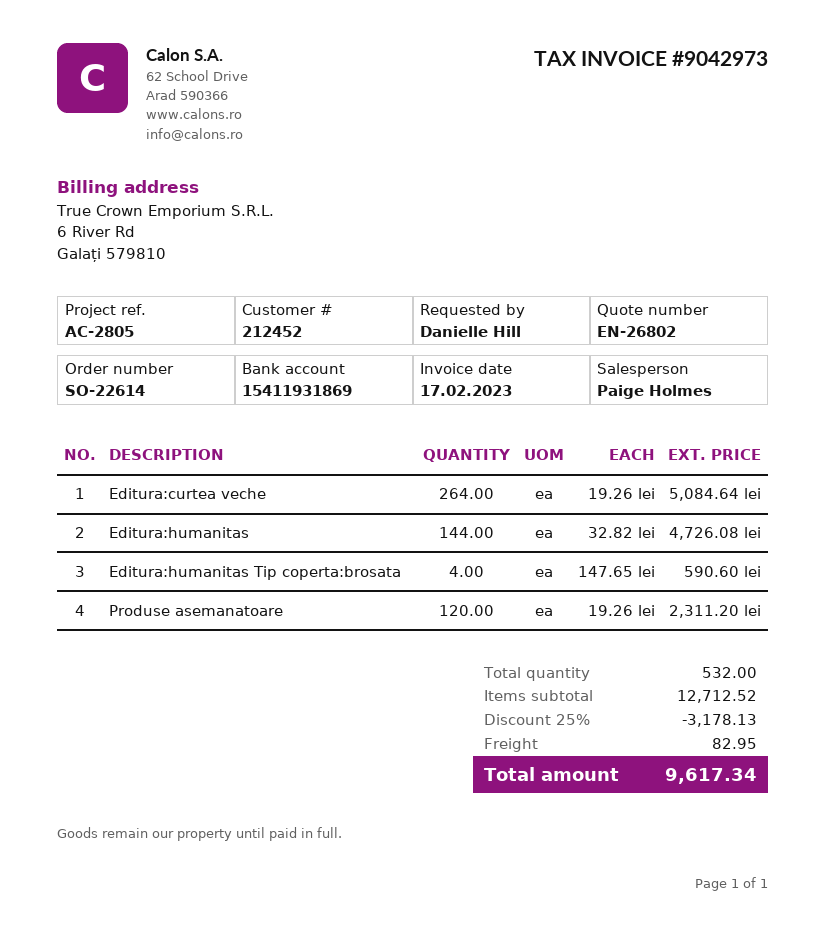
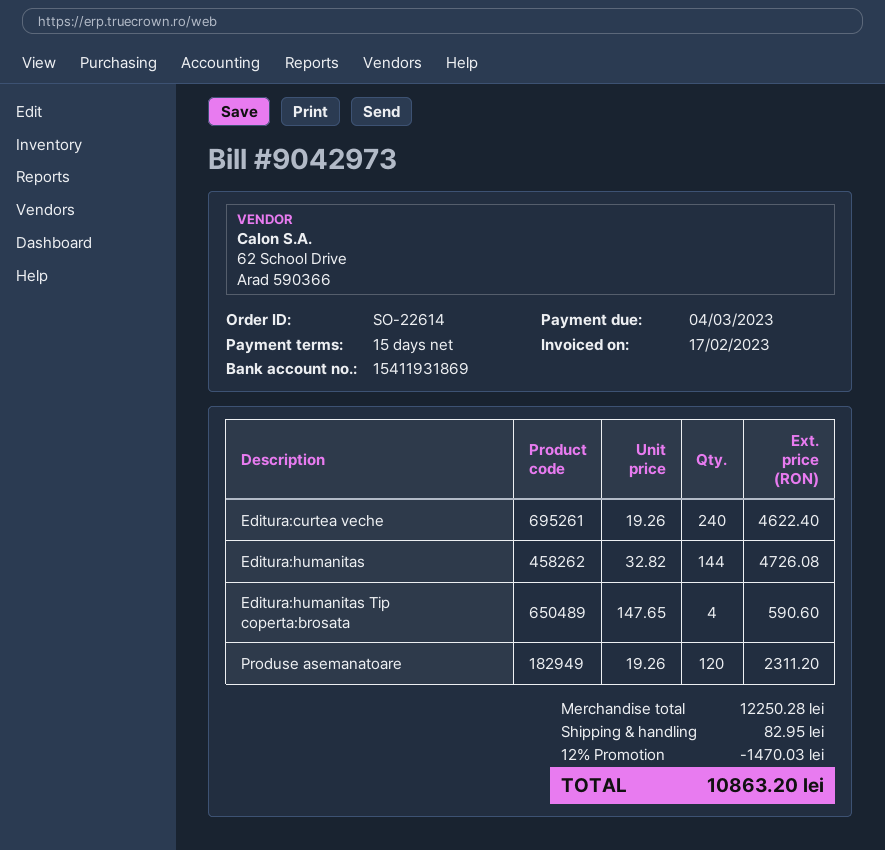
Editura:curtea veche: 264 x 19.26 = 5084.64 -> 240 x 19.26 = 4622.40
subtotal: 12712.52 -> 12250.28
discount: 25% = 3178.13 -> 12% = 1470.03
total: 9617.34 -> 10863.20

